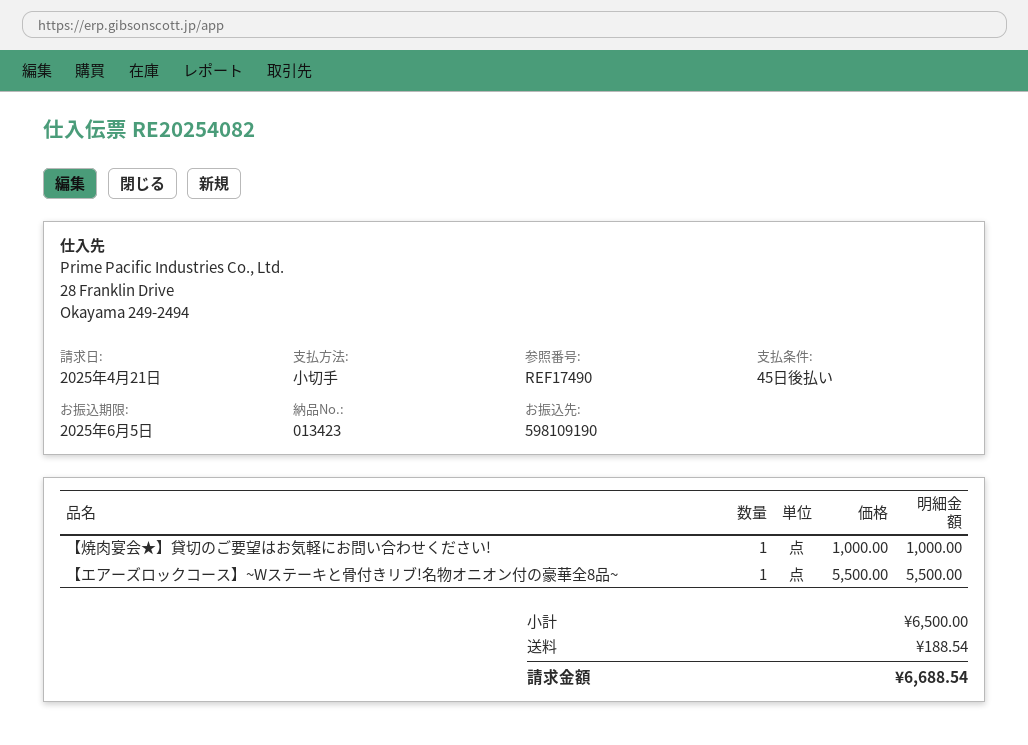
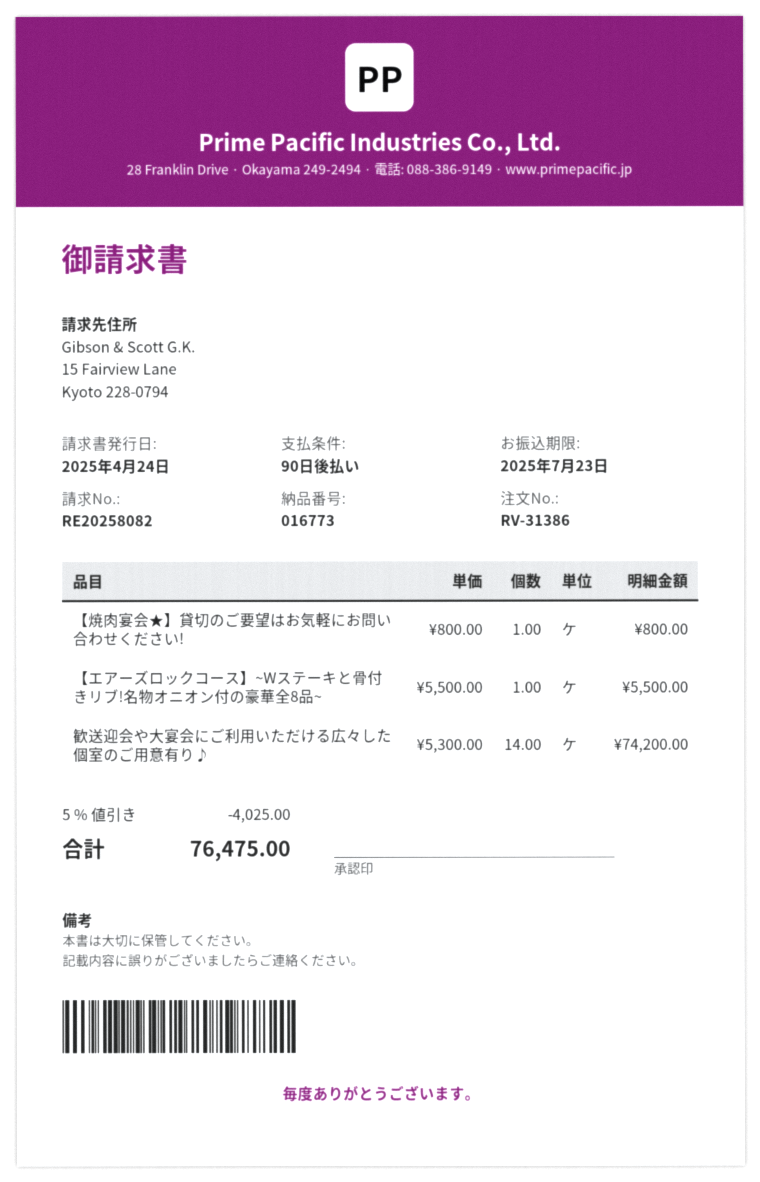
delivery note number: 013423 -> 016773
invoice number: RE20254082 -> RE20258082
invoice date: 2025-04-21 -> 2025-04-24
payment terms: 45 days -> 90 days
due date: 2025-06-05 -> 2025-07-23
【焼肉宴会★】貸切のご要望はお気軽にお問い合わせください!: 1 x 1000.00 = 1000.00 -> 1 x 800.00 = 800.00
歓送迎会や大宴会にご利用いただける広々した個室のご用意有り♪: none -> 14 x 5300.00 = 74200.00
discount: none -> 5% = 4025.00
shipping: 188.54 -> none
total: 6688.54 -> 76475.00

